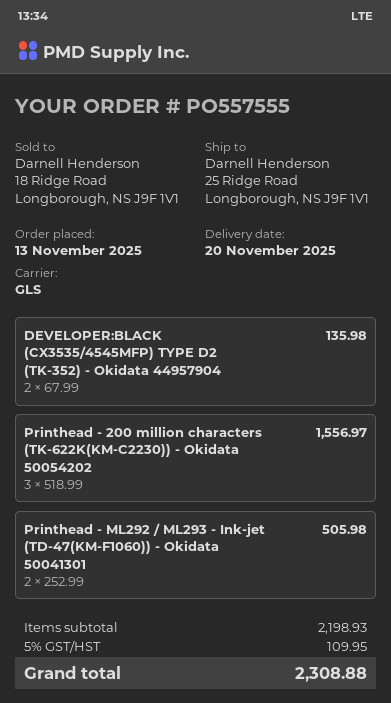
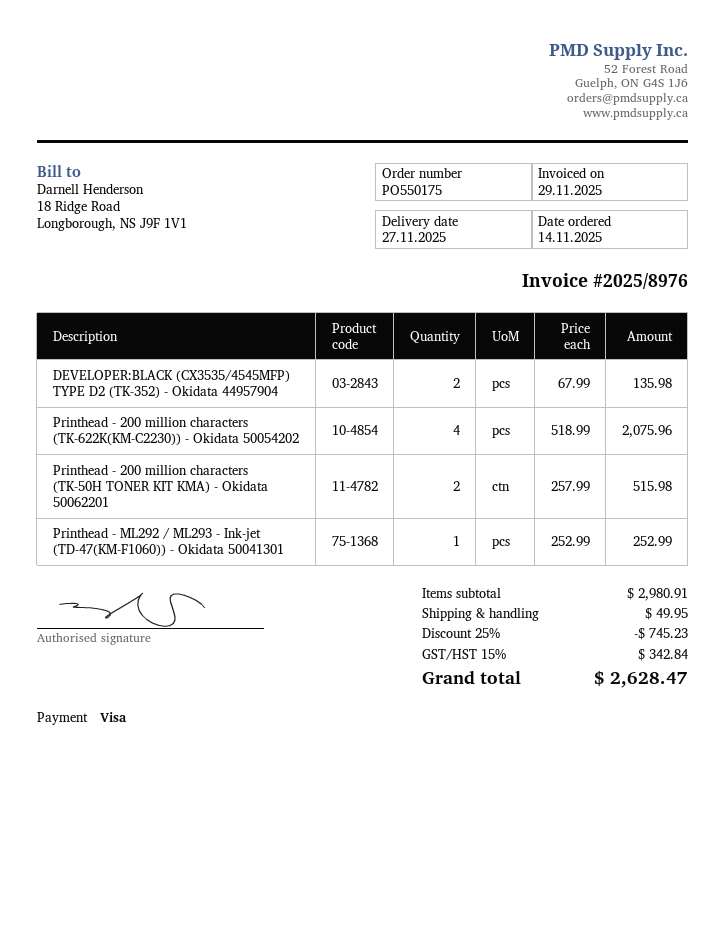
order number: PO557555 -> PO550175
order date: 2025-11-13 -> 2025-11-14
delivery date: 2025-11-20 -> 2025-11-27
Printhead - 200 million characters (TK-622K(KM-C2230)) - Okidata 50054202: 3 x 518.99 = 1556.97 -> 4 x 518.99 = 2075.96
Printhead - ML292 / ML293 - Ink-jet (TD-47(KM-F1060)) - Okidata 50041301: 2 x 252.99 = 505.98 -> 1 x 252.99 = 252.99
Printhead - 200 million characters (TK-50H TONER KIT KMA) - Okidata 50062201: none -> 2 x 257.99 = 515.98
subtotal: 2198.93 -> 2980.91
discount: none -> 25% = 745.23
shipping: none -> 49.95
tax: 5% = 109.95 -> 15% = 342.84
total: 2308.88 -> 2628.47

